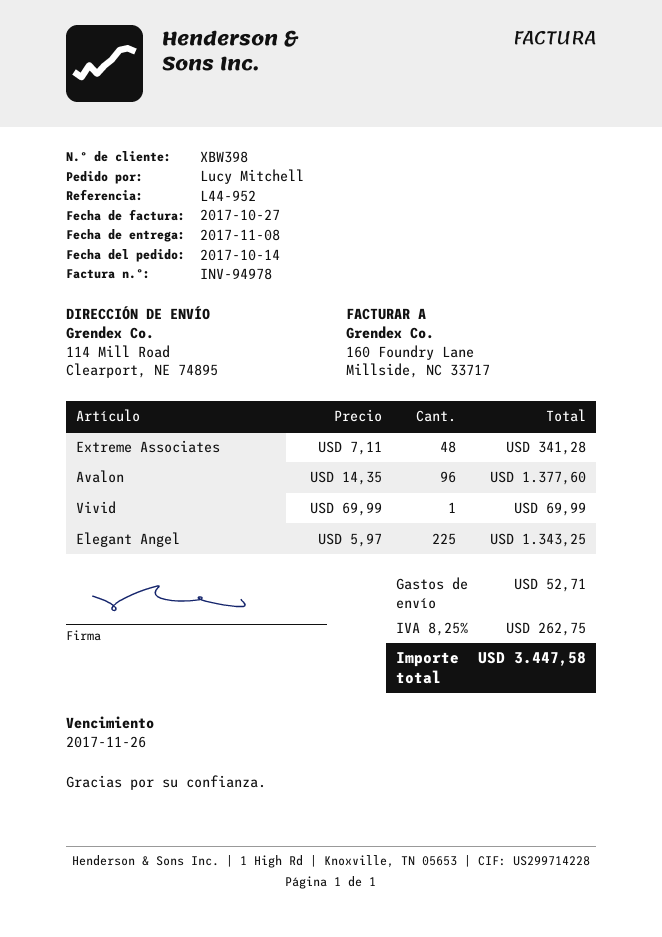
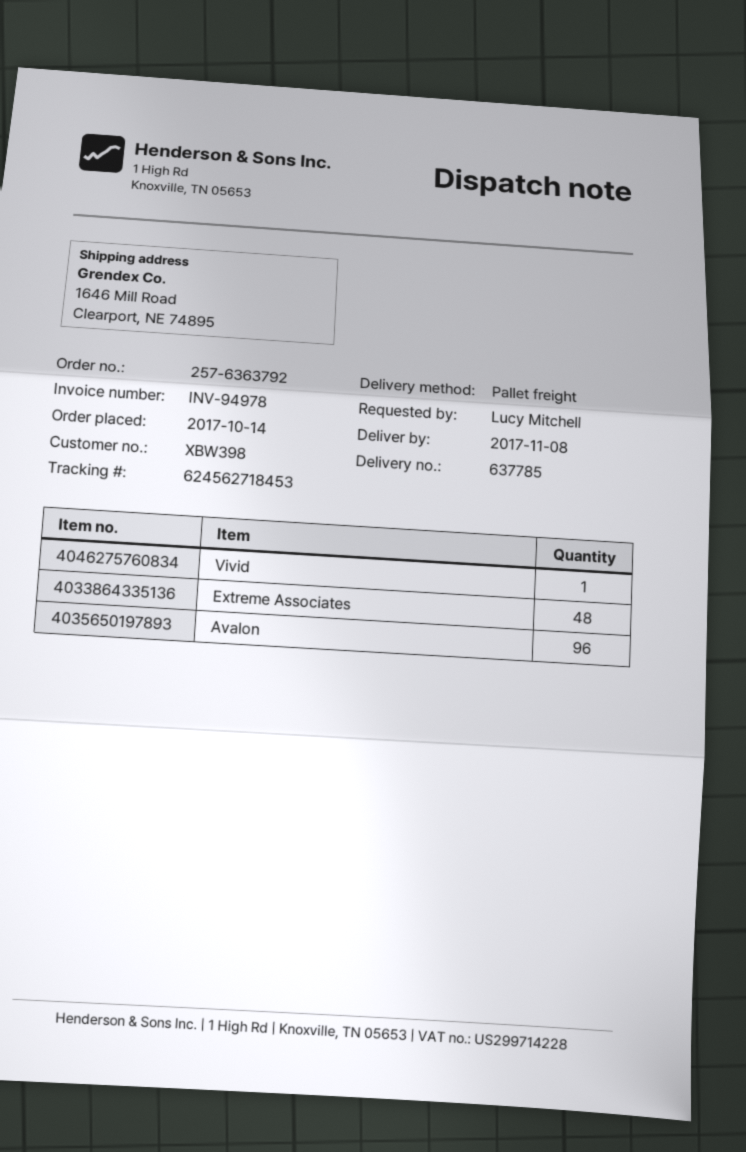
ship to: 114 Mill Road, Clearport, NE 74895 -> 1646 Mill Road, Clearport, NE 74895
Elegant Angel: 225 -> none

